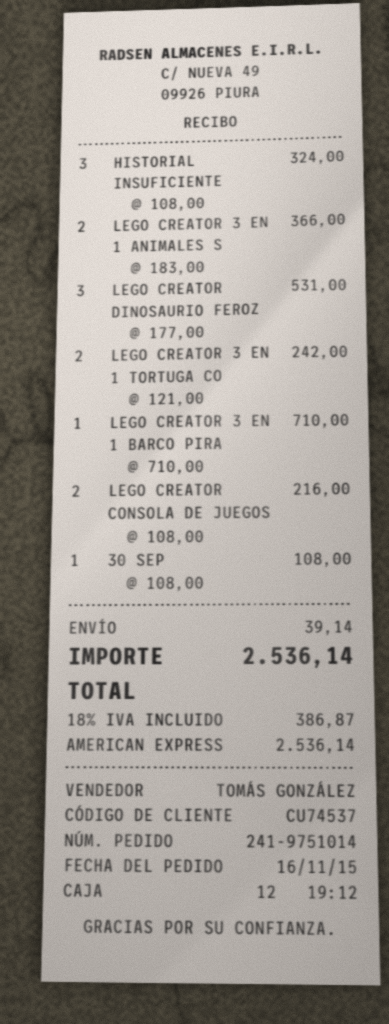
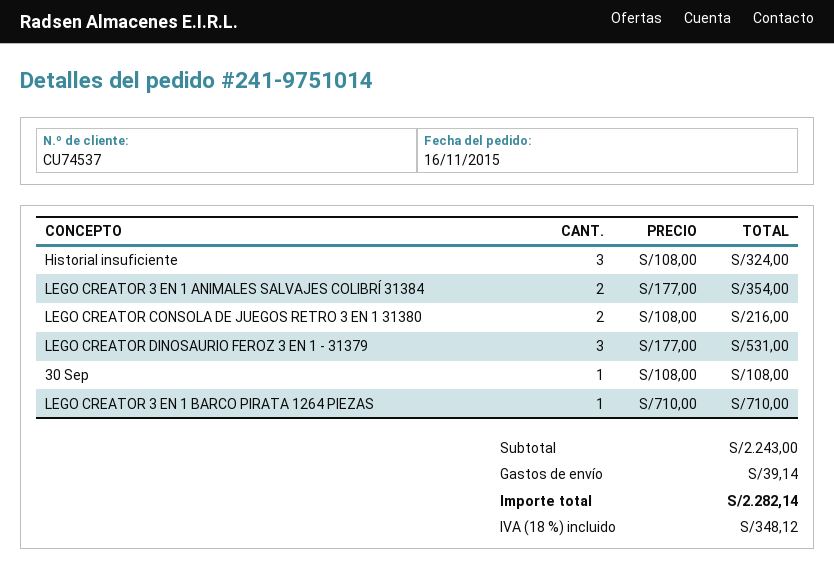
LEGO CREATOR 3 EN 1 ANIMALES S: 2 x 183.00 = 366.00 -> 2 x 177.00 = 354.00
LEGO CREATOR 3 EN 1 TORTUGA CO: 2 x 121.00 = 242.00 -> none
tax: 18% = 386.87 -> 18% = 348.12
total: 2536.14 -> 2282.14

